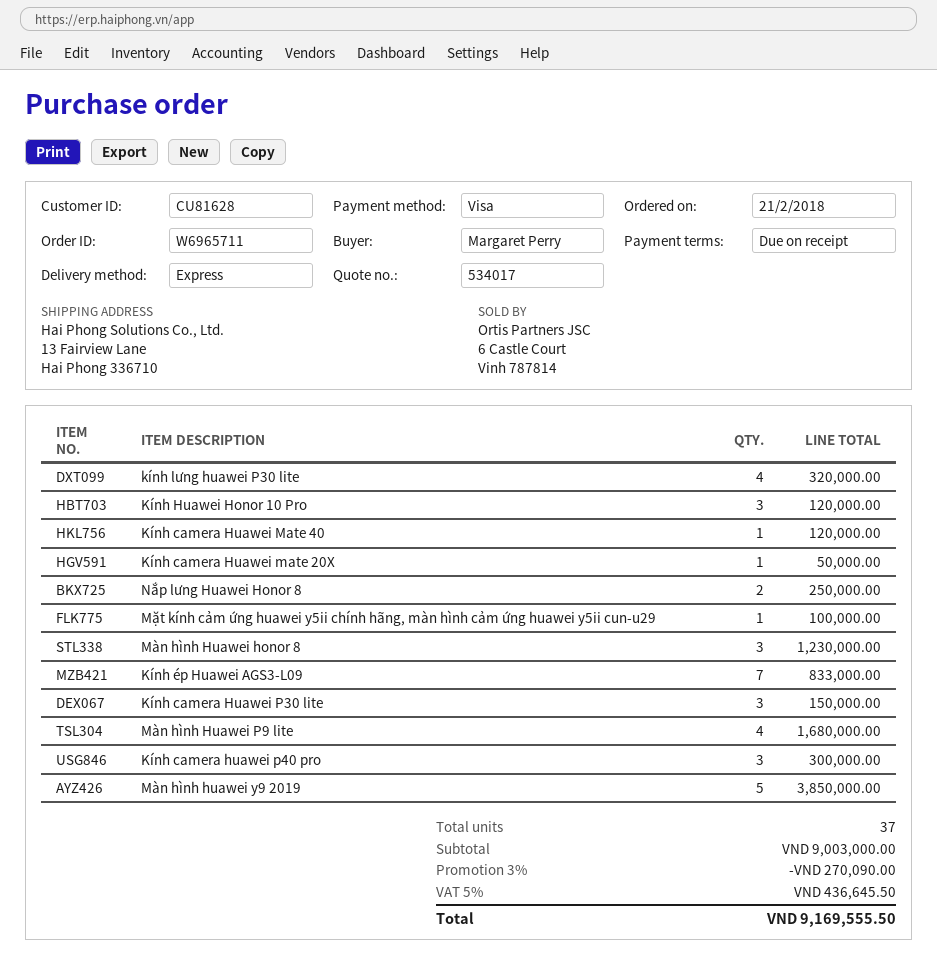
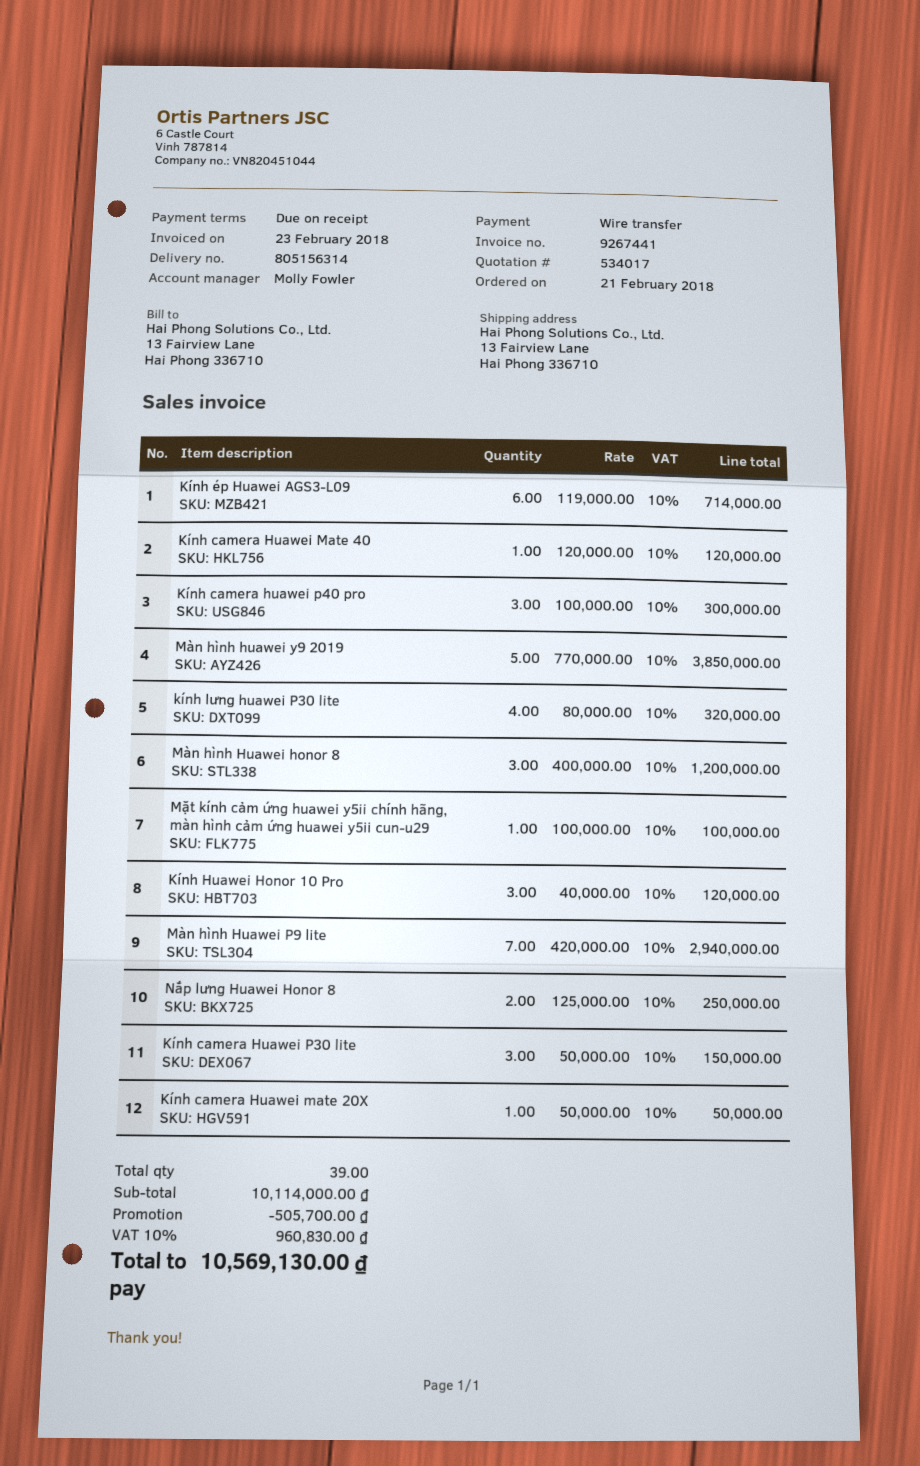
payment method: Visa -> bank transfer
Màn hình Huawei honor 8: 3 for 1230000.00 -> 3 for 1200000.00
Kính ép Huawei AGS3-L09: 7 for 833000.00 -> 6 for 714000.00
Màn hình Huawei P9 lite: 4 for 1680000.00 -> 7 for 2940000.00
total quantity: 37 -> 39
subtotal: 9003000.00 -> 10114000.00
discount: 270090.00 -> 505700.00
tax: 5% = 436645.50 -> 10% = 960830.00
total: 9169555.50 -> 10569130.00

